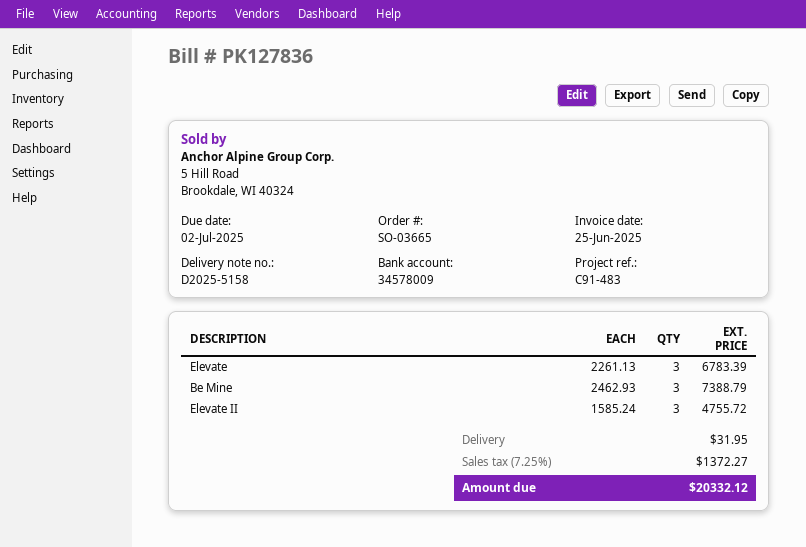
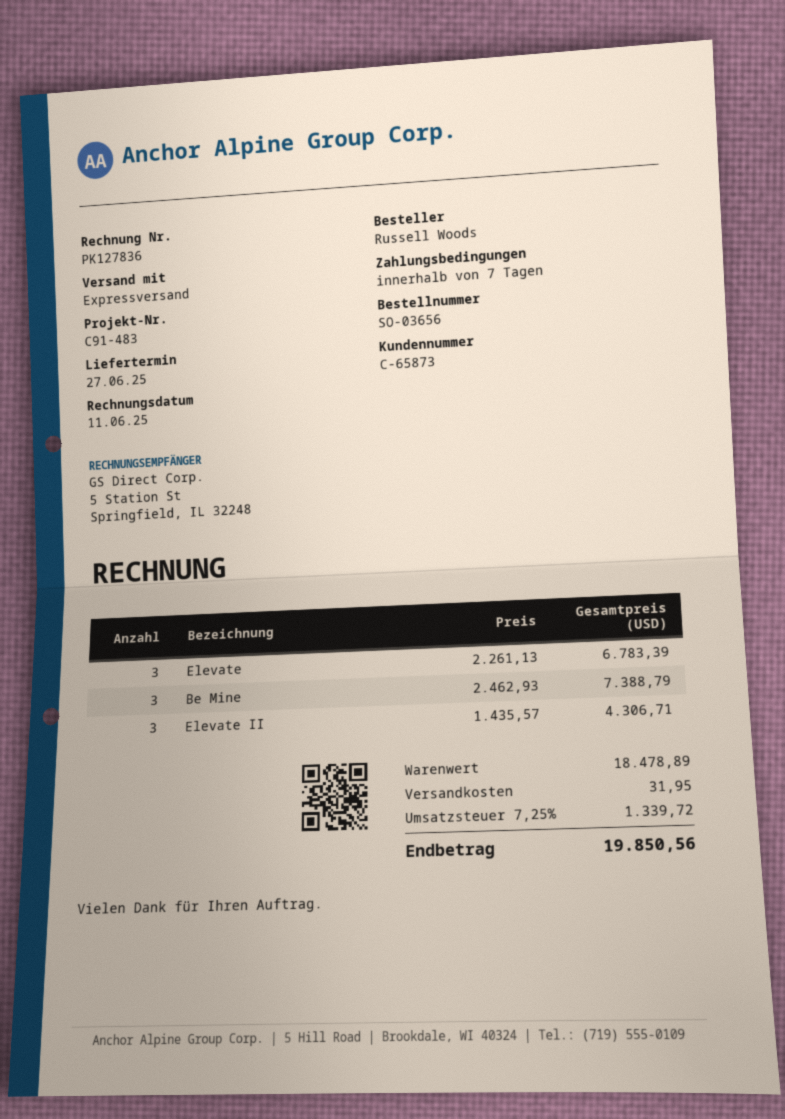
order number: SO-03665 -> SO-03656
invoice date: 2025-06-25 -> 2025-06-11
Elevate II: 3 x 1585.24 = 4755.72 -> 3 x 1435.57 = 4306.71
tax: 7.25% = 1372.27 -> 7.25% = 1339.72
total: 20332.12 -> 19850.56

